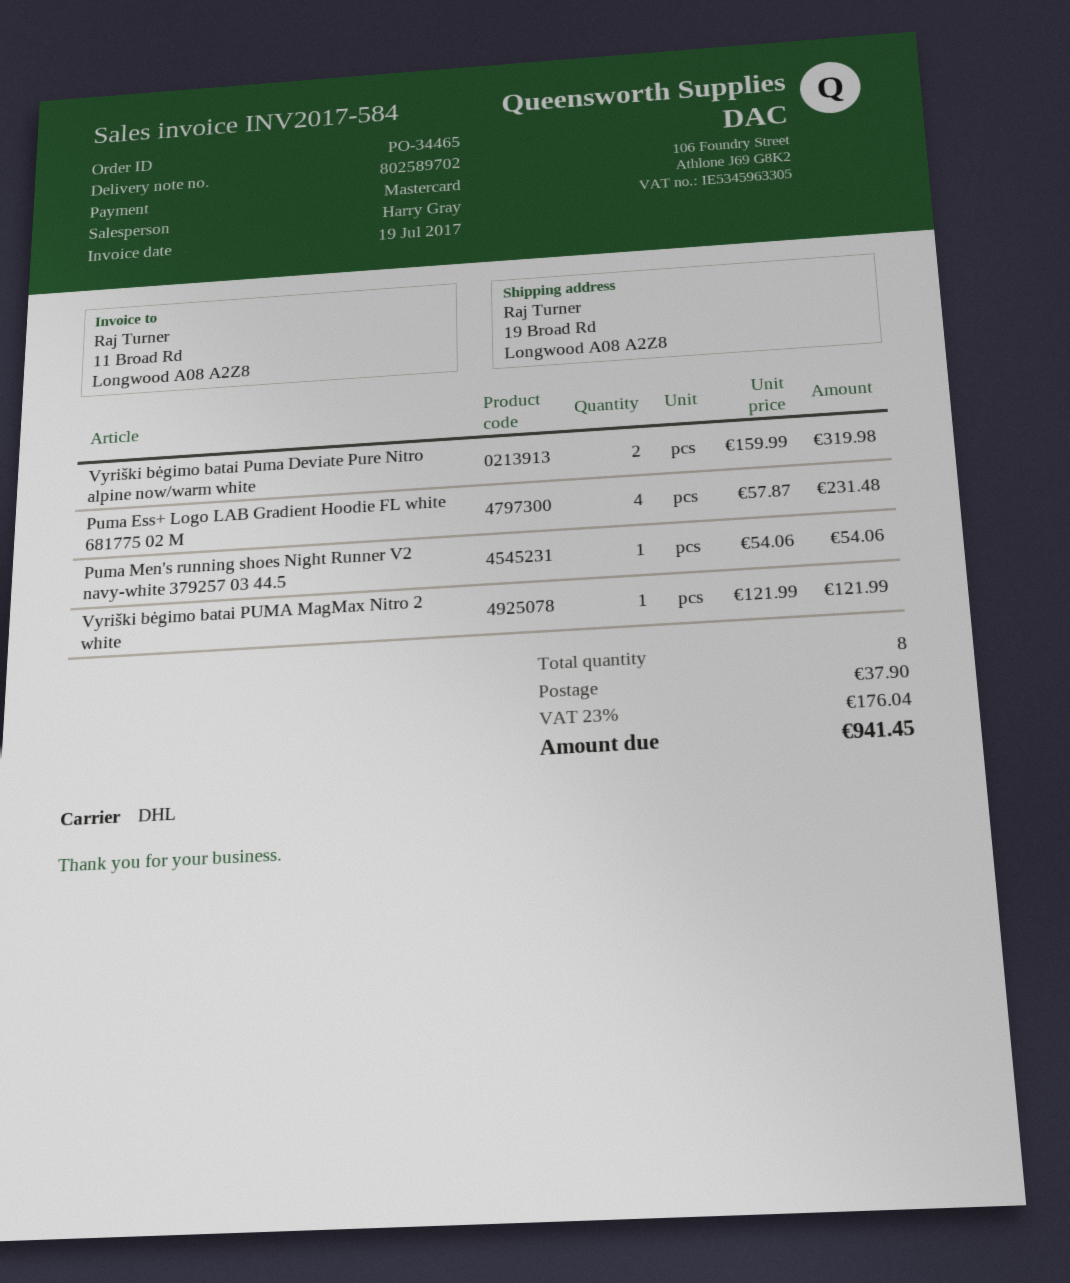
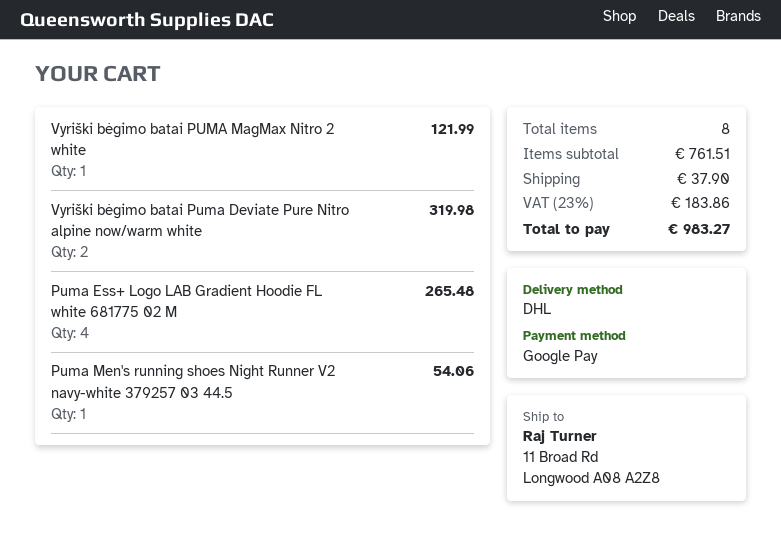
payment method: Mastercard -> Google Pay
ship to: 19 Broad Rd, Longwood A08 A2Z8 -> 11 Broad Rd, Longwood A08 A2Z8
Puma Ess+ Logo LAB Gradient Hoodie FL white 681775 02 M: 4 for 231.48 -> 4 for 265.48
tax: 23% = 176.04 -> 23% = 183.86
total: 941.45 -> 983.27

